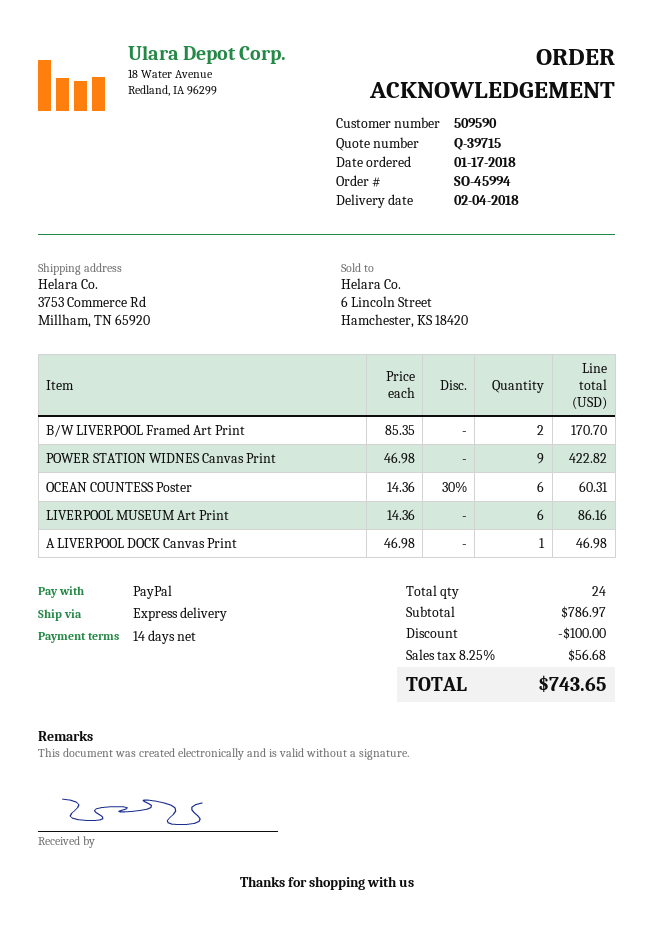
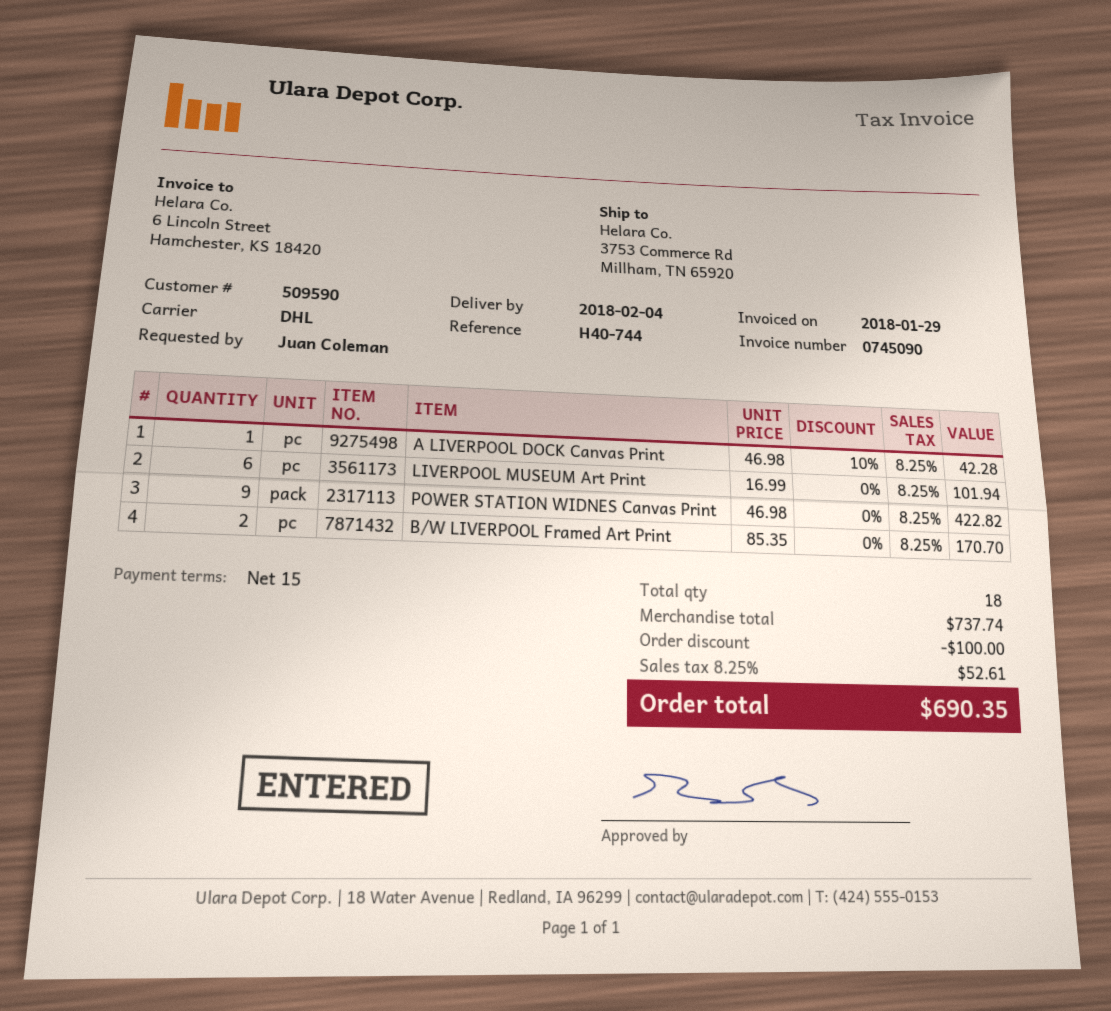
payment terms: 14 days -> 15 days
shipping method: express -> DHL
OCEAN COUNTESS Poster: 6 x 14.36 - 30% = 60.31 -> none
LIVERPOOL MUSEUM Art Print: 6 x 14.36 = 86.16 -> 6 x 16.99 = 101.94
A LIVERPOOL DOCK Canvas Print: 1 x 46.98 = 46.98 -> 1 x 46.98 - 10% = 42.28
total quantity: 24 -> 18
subtotal: 786.97 -> 737.74
tax: 8.25% = 56.68 -> 8.25% = 52.61
total: 743.65 -> 690.35

